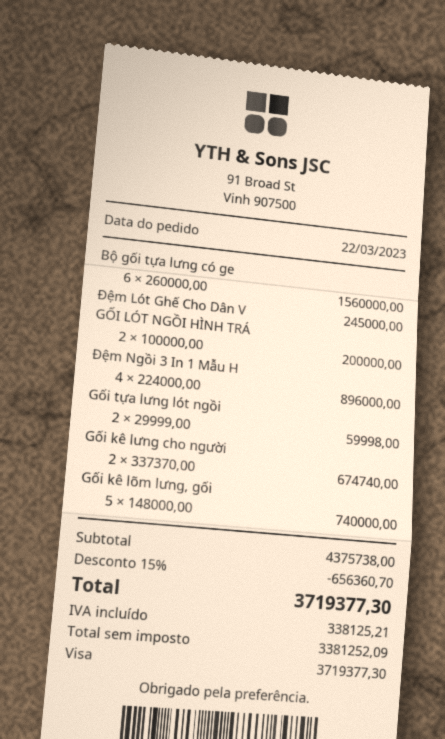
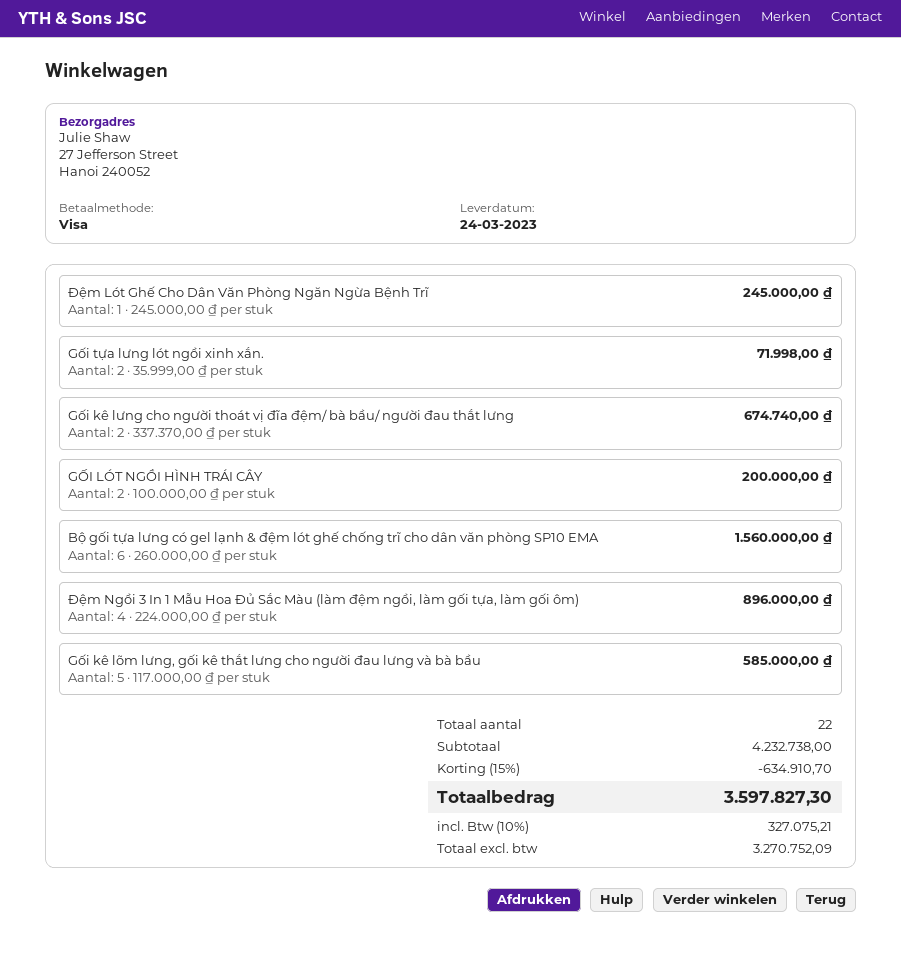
Gối tựa lưng lót ngồi: 2 x 29999.00 = 59998.00 -> 2 x 35999.00 = 71998.00
Gối kê lõm lưng, gối: 5 x 148000.00 = 740000.00 -> 5 x 117000.00 = 585000.00
subtotal: 4375738.00 -> 4232738.00
discount: 15% = 656360.70 -> 15% = 634910.70
net: 3381252.09 -> 3270752.09
tax: 338125.21 -> 327075.21
total: 3719377.30 -> 3597827.30

